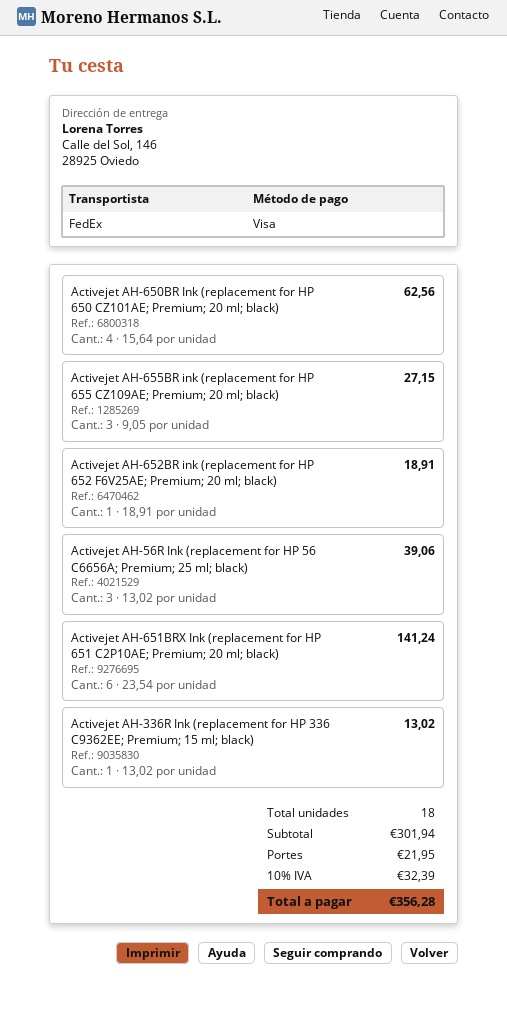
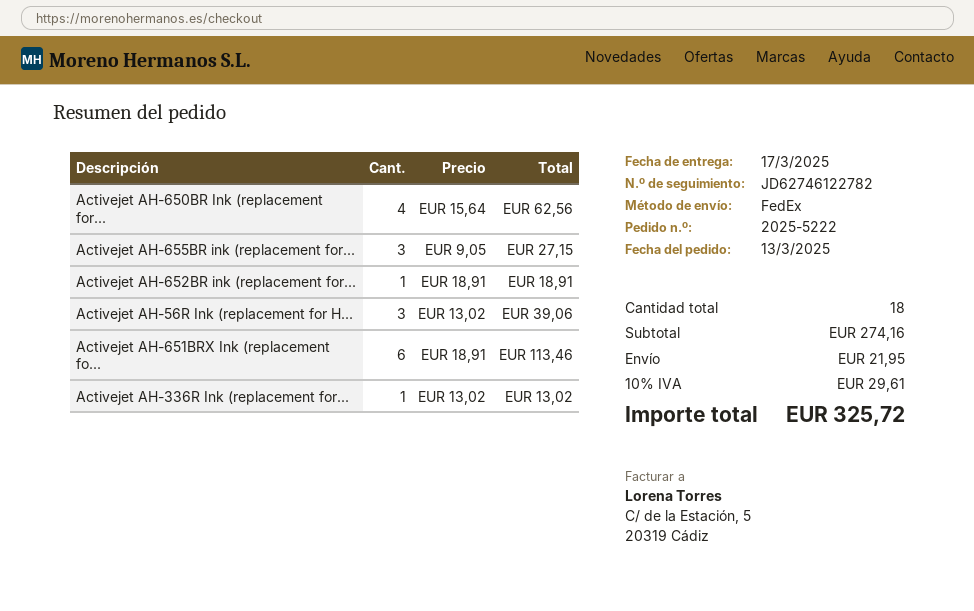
Activejet AH-651BRX Ink (replacement for HP 651 C2P10AE; Premium; 20 ml; black): 6 x 23.54 = 141.24 -> 6 x 18.91 = 113.46
subtotal: 301.94 -> 274.16
tax: 10% = 32.39 -> 10% = 29.61
total: 356.28 -> 325.72

